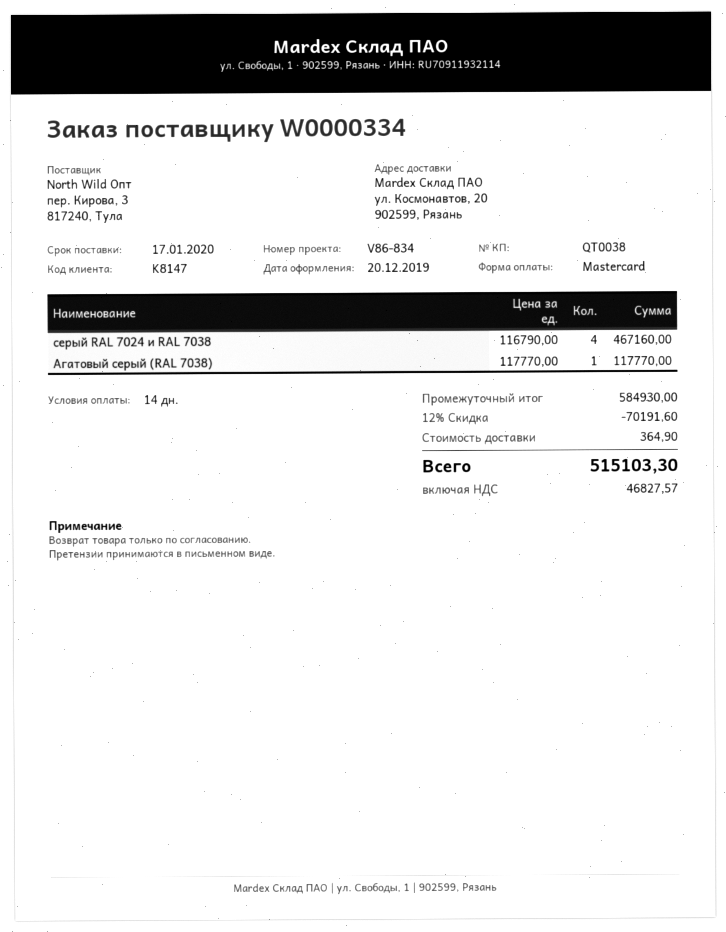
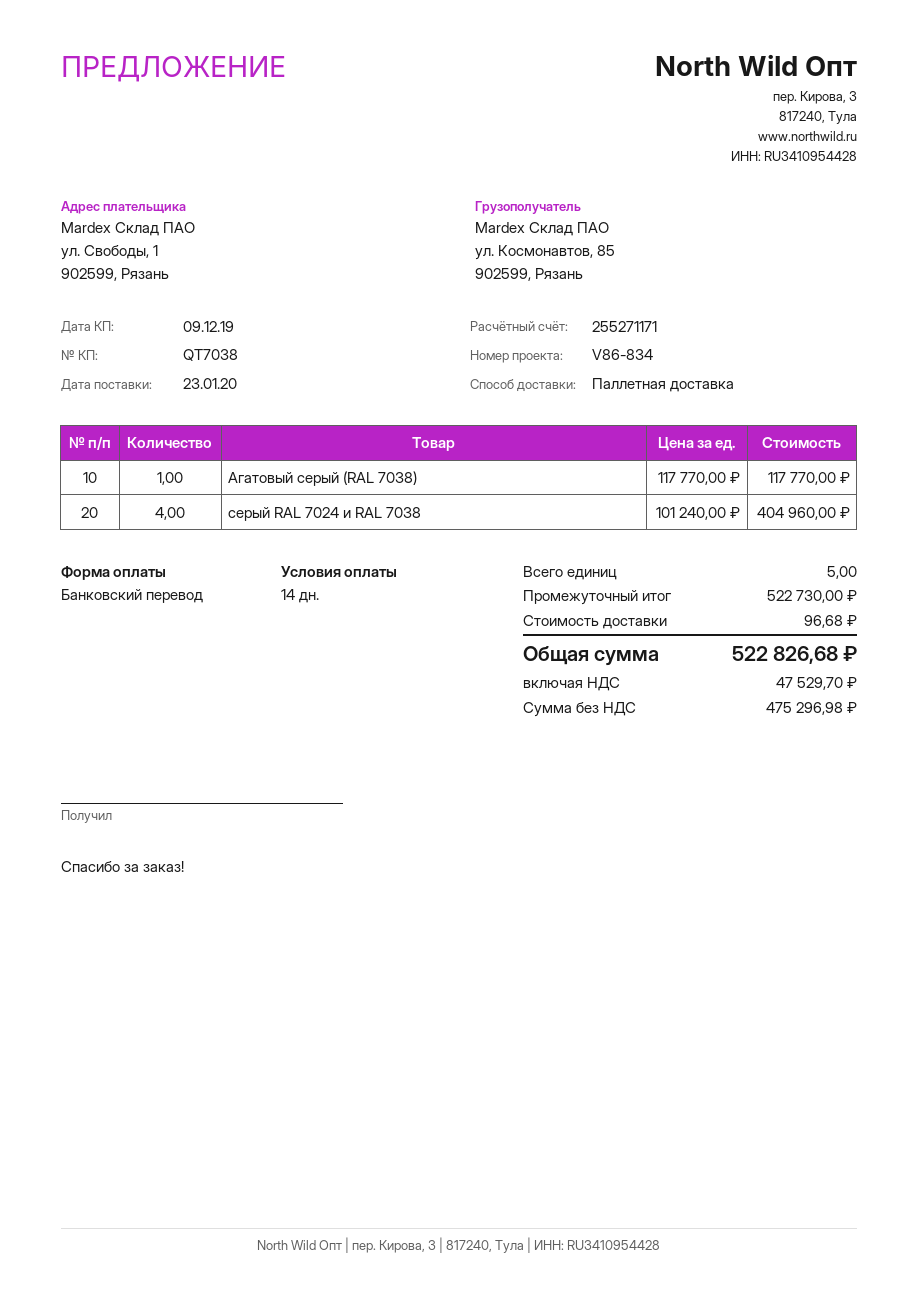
quote number: QT0038 -> QT7038
delivery date: 2020-01-17 -> 2020-01-23
payment method: Mastercard -> bank transfer
ship to: ул. Космонавтов, 20, 902599, Рязань -> ул. Космонавтов, 85, 902599, Рязань
серый RAL 7024 и RAL 7038: 4 x 116790.00 = 467160.00 -> 4 x 101240.00 = 404960.00
subtotal: 584930.00 -> 522730.00
discount: 12% = 70191.60 -> none
shipping: 364.90 -> 96.68
tax: 46827.57 -> 47529.70
total: 515103.30 -> 522826.68

